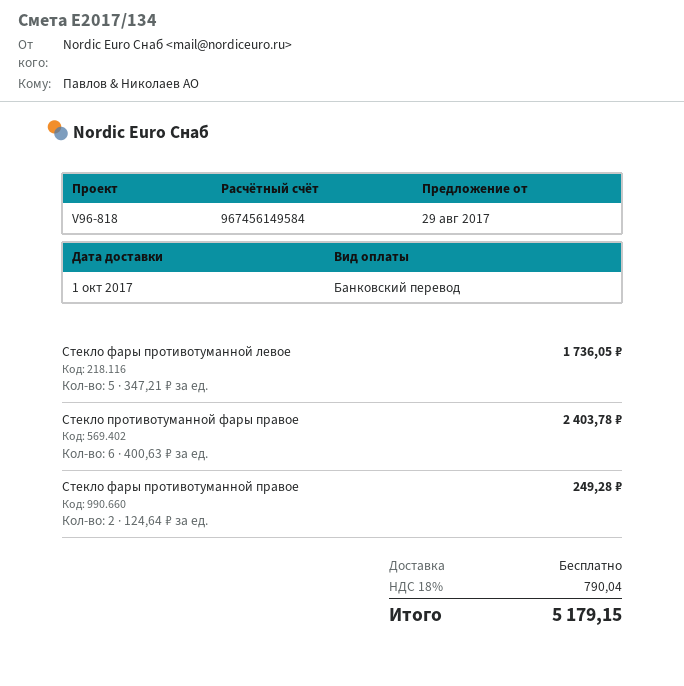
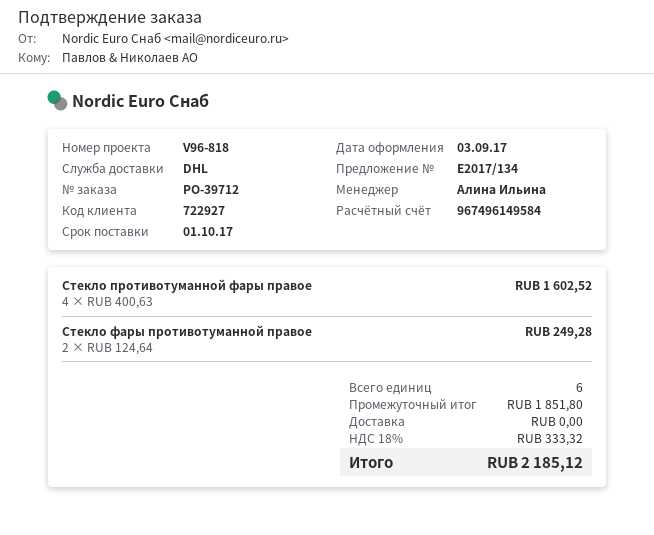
bank account: 967456149584 -> 967496149584
Стекло фары противотуманной левое: 5 x 347.21 = 1736.05 -> none
Стекло противотуманной фары правое: 6 x 400.63 = 2403.78 -> 4 x 400.63 = 1602.52
tax: 18% = 790.04 -> 18% = 333.32
total: 5179.15 -> 2185.12

